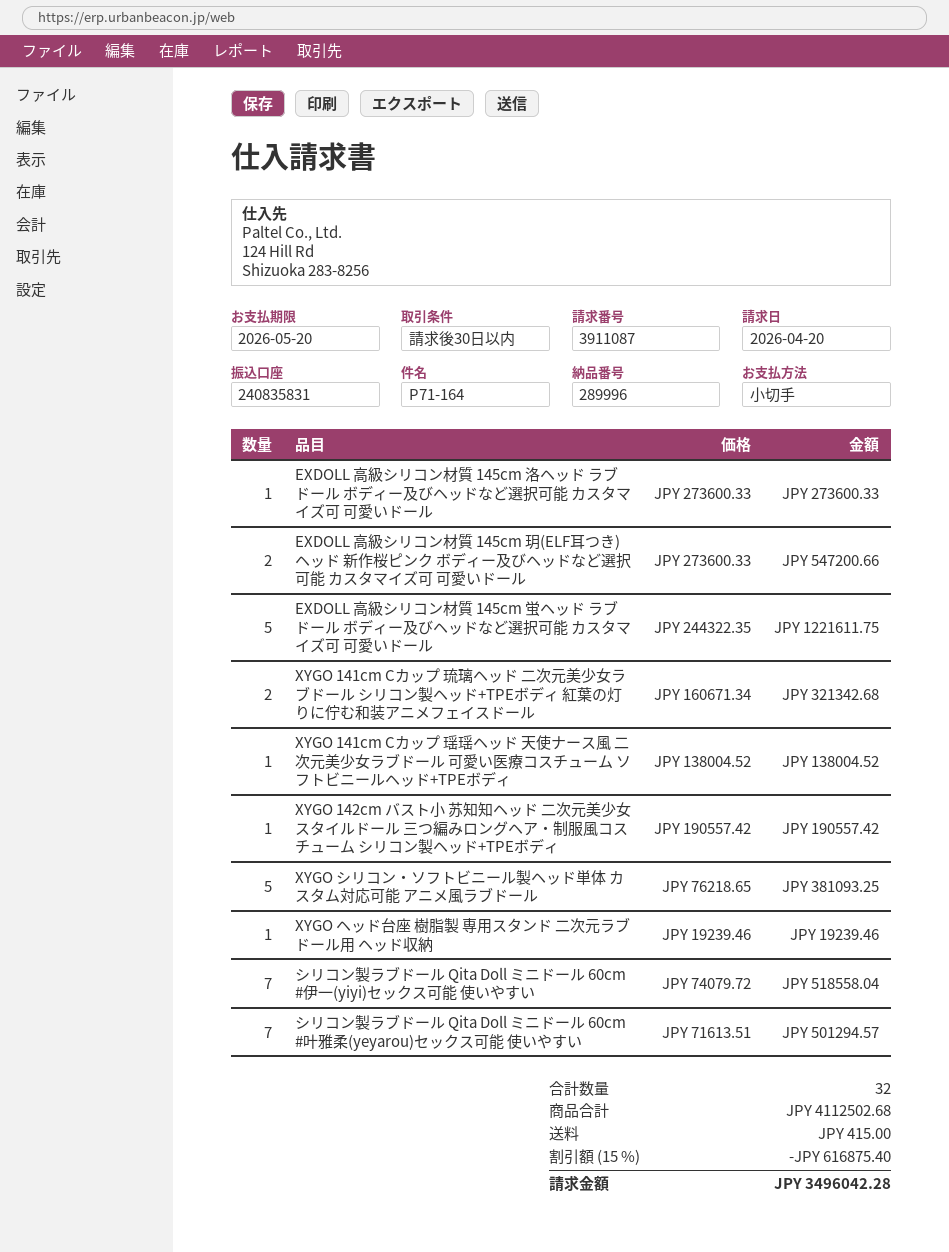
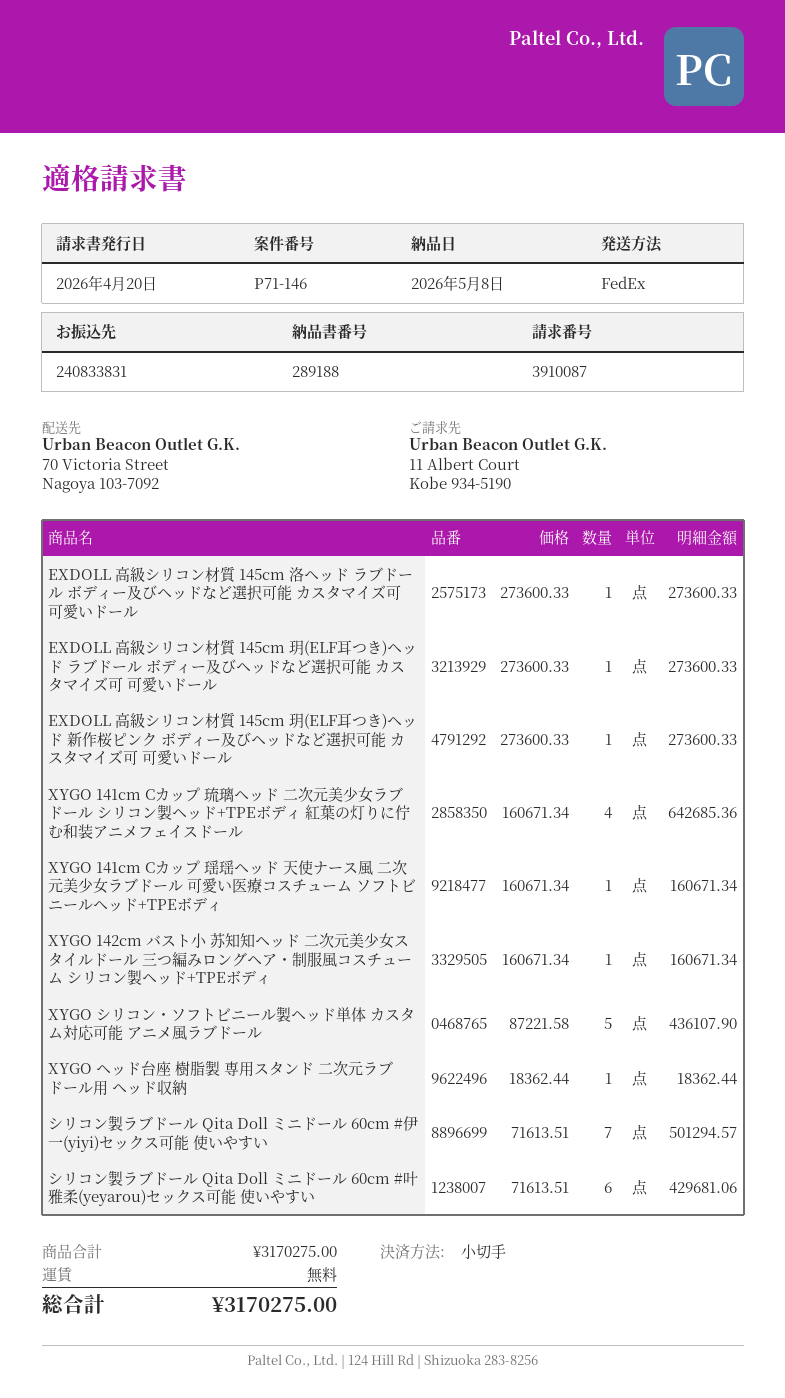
delivery note number: 289996 -> 289188
invoice number: 3911087 -> 3910087
reference: P71-164 -> P71-146
bank account: 240835831 -> 240833831
EXDOLL 高級シリコン材質 145cm 玥(ELF耳つき)ヘッド 新作桜ピンク ボディー及びヘッドなど選択可能 カスタマイズ可 可愛いドール: 2 x 273600.33 = 547200.66 -> 1 x 273600.33 = 273600.33
EXDOLL 高級シリコン材質 145cm 蛍ヘッド ラブドール ボディー及びヘッドなど選択可能 カスタマイズ可 可愛いドール: 5 x 244322.35 = 1221611.75 -> none
XYGO 141cm Cカップ 琉璃ヘッド 二次元美少女ラブドール シリコン製ヘッド+TPEボディ 紅葉の灯りに佇む和装アニメフェイスドール: 2 x 160671.34 = 321342.68 -> 4 x 160671.34 = 642685.36
XYGO 141cm Cカップ 瑶瑶ヘッド 天使ナース風 二次元美少女ラブドール 可愛い医療コスチューム ソフトビニールヘッド+TPEボディ: 1 x 138004.52 = 138004.52 -> 1 x 160671.34 = 160671.34
XYGO 142cm バスト小 苏知知ヘッド 二次元美少女スタイルドール 三つ編みロングヘア・制服風コスチューム シリコン製ヘッド+TPEボディ: 1 x 190557.42 = 190557.42 -> 1 x 160671.34 = 160671.34
XYGO シリコン・ソフトビニール製ヘッド単体 カスタム対応可能 アニメ風ラブドール: 5 x 76218.65 = 381093.25 -> 5 x 87221.58 = 436107.90
XYGO ヘッド台座 樹脂製 専用スタンド 二次元ラブドール用 ヘッド収納: 1 x 19239.46 = 19239.46 -> 1 x 18362.44 = 18362.44
シリコン製ラブドール Qita Doll ミニドール 60cm #伊一(yiyi)セックス可能 使いやすい: 7 x 74079.72 = 518558.04 -> 7 x 71613.51 = 501294.57
シリコン製ラブドール Qita Doll ミニドール 60cm #叶雅柔(yeyarou)セックス可能 使いやすい: 7 x 71613.51 = 501294.57 -> 6 x 71613.51 = 429681.06
EXDOLL 高級シリコン材質 145cm 玥(ELF耳つき)ヘッド ラブドール ボディー及びヘッドなど選択可能 カスタマイズ可 可愛いドール: none -> 1 x 273600.33 = 273600.33
subtotal: 4112502.68 -> 3170275.00
discount: 15% = 616875.40 -> none
shipping: 415.00 -> 0.00
total: 3496042.28 -> 3170275.00

